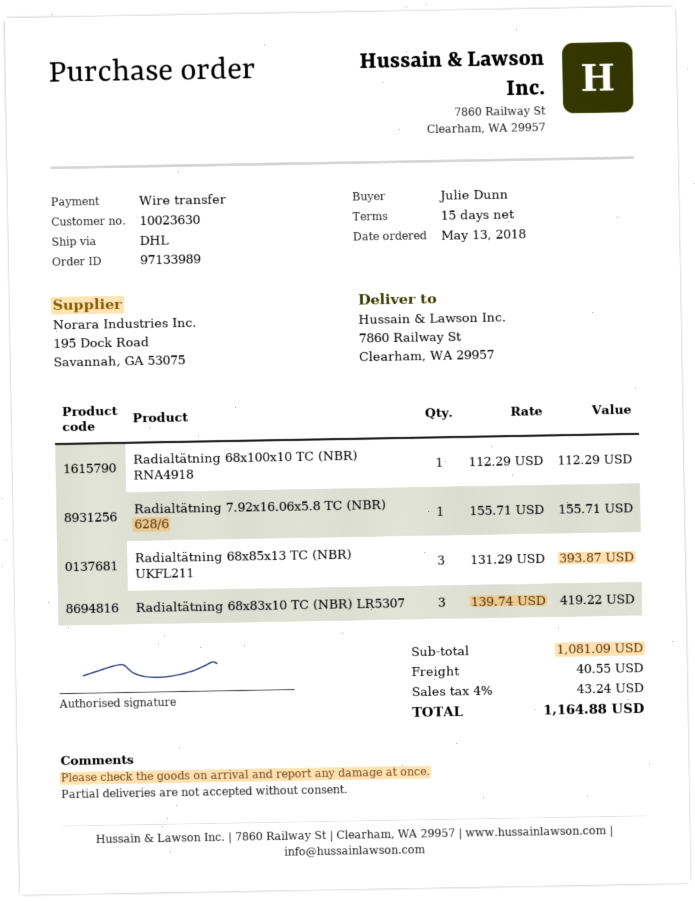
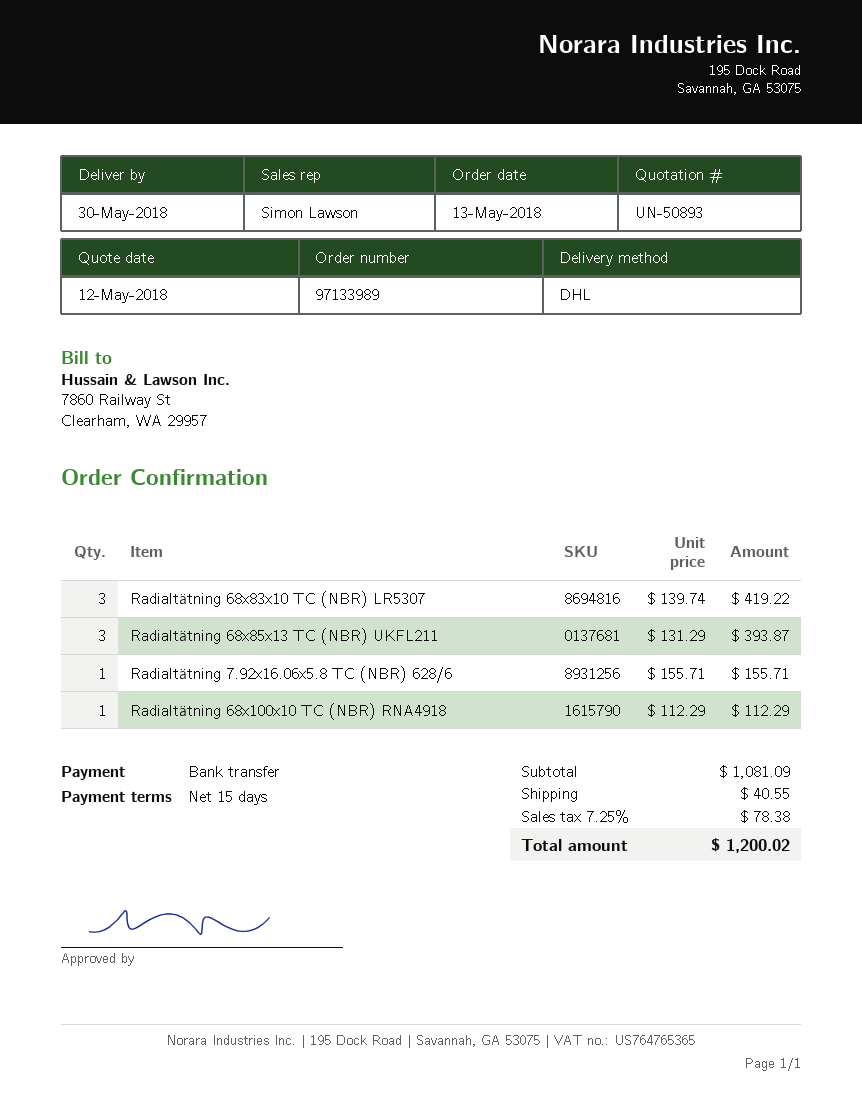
tax: 4% = 43.24 -> 7.25% = 78.38
total: 1164.88 -> 1200.02

